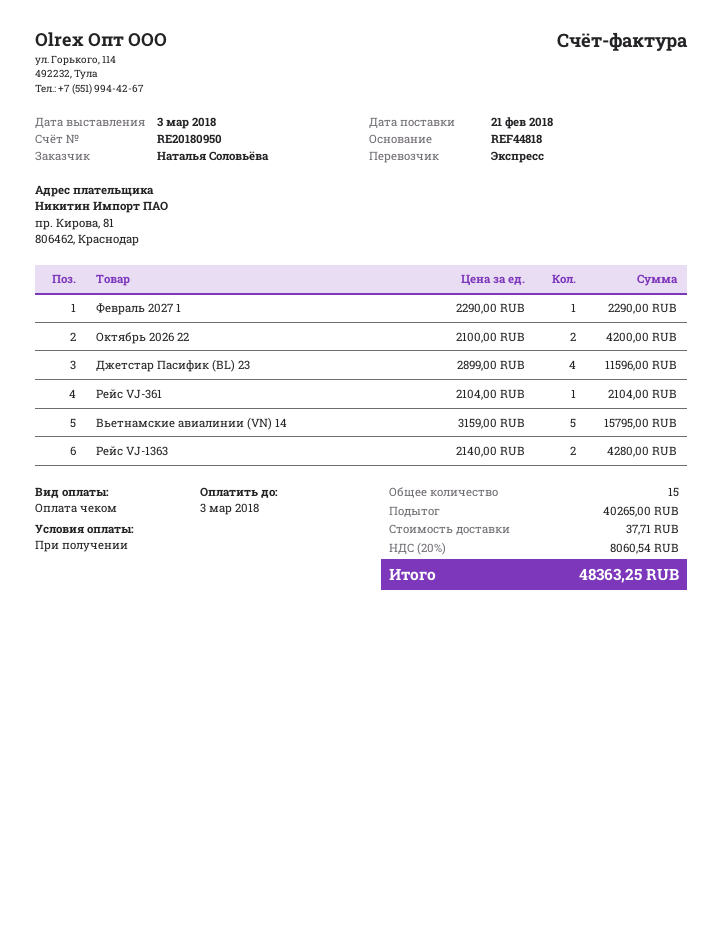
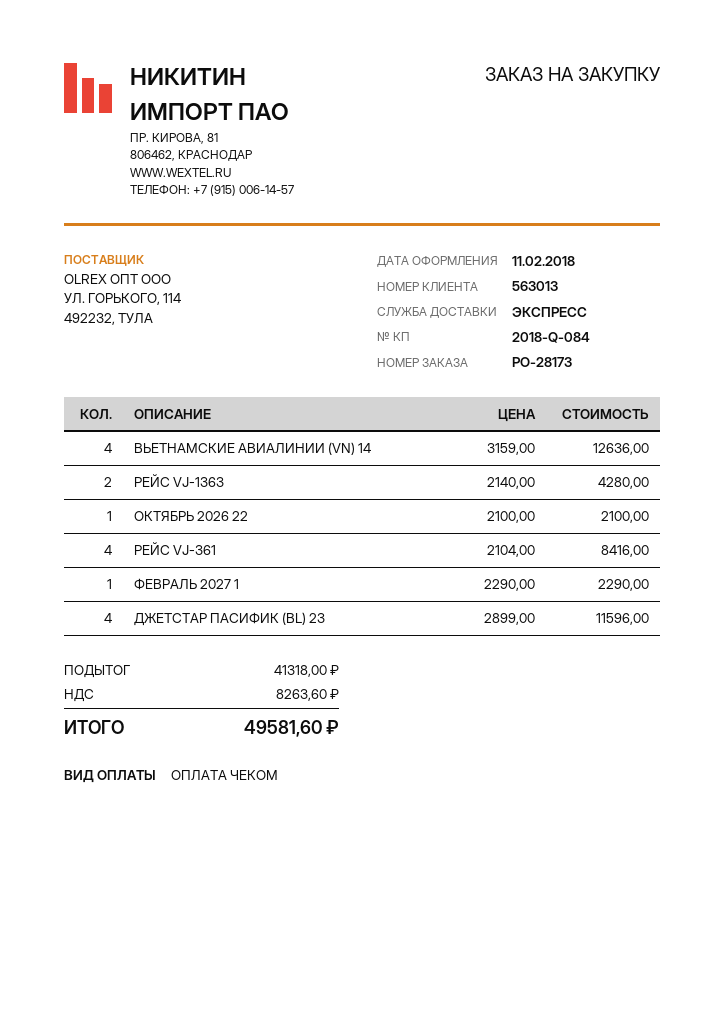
Октябрь 2026 22: 2 x 2100.00 = 4200.00 -> 1 x 2100.00 = 2100.00
Рейс VJ-361: 1 x 2104.00 = 2104.00 -> 4 x 2104.00 = 8416.00
Вьетнамские авиалинии (VN) 14: 5 x 3159.00 = 15795.00 -> 4 x 3159.00 = 12636.00
subtotal: 40265.00 -> 41318.00
shipping: 37.71 -> none
tax: 8060.54 -> 8263.60
total: 48363.25 -> 49581.60

